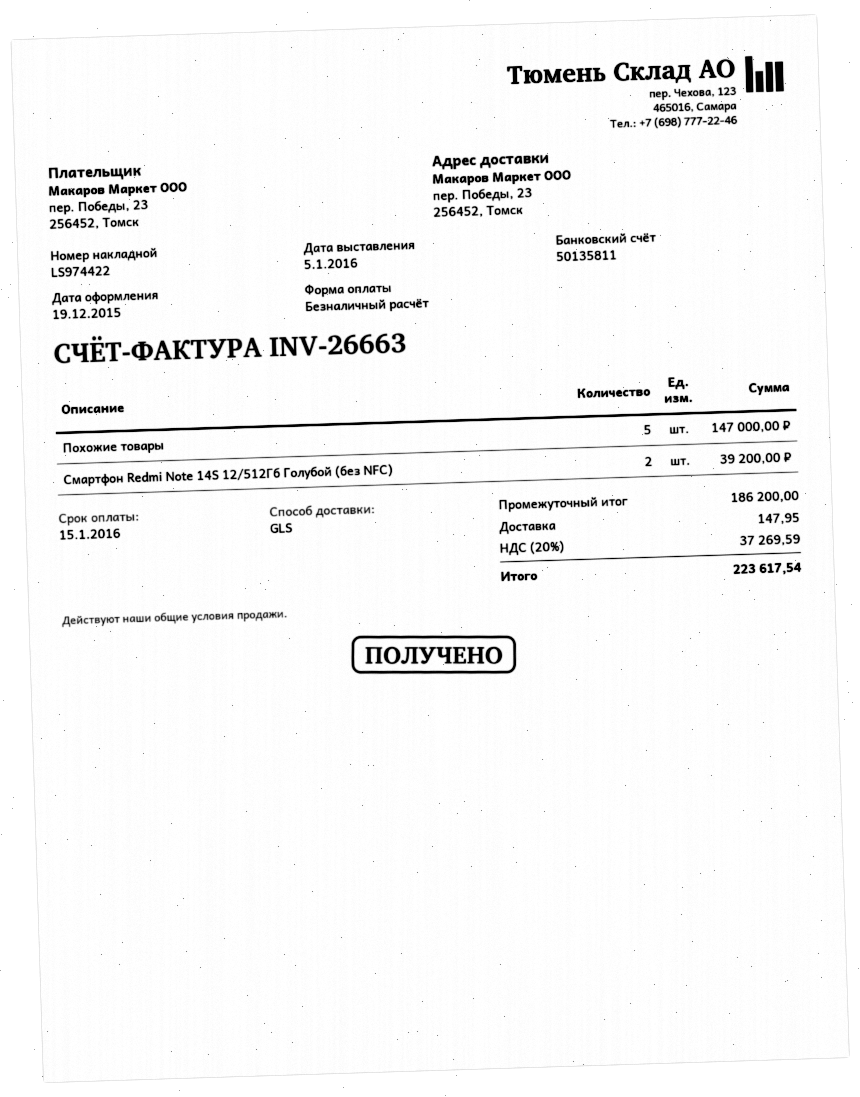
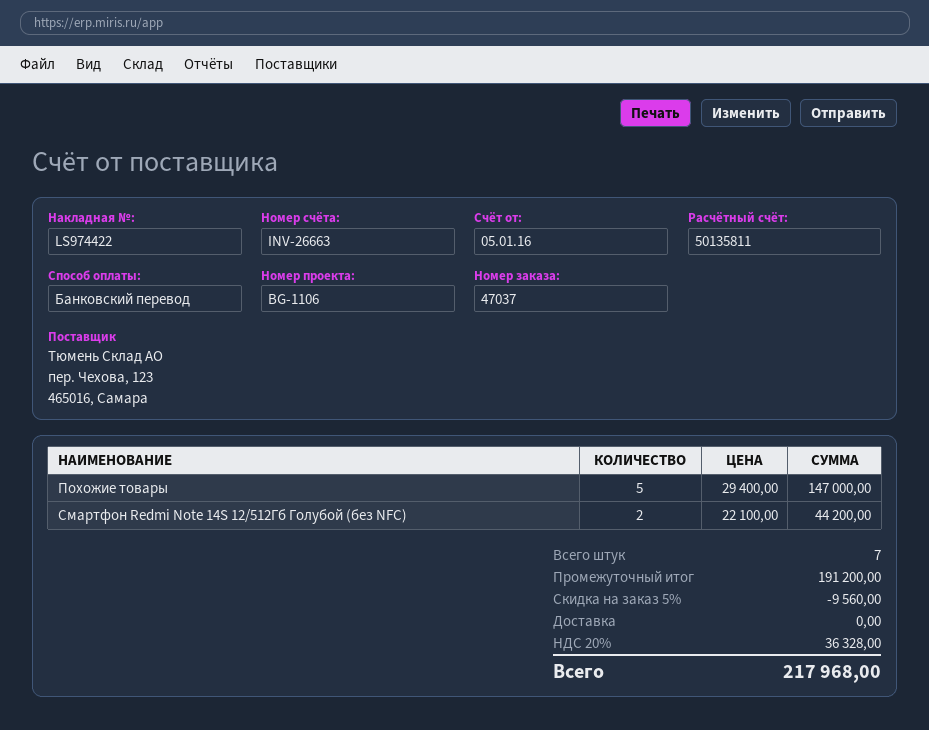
Смартфон Redmi Note 14S 12/512Гб Голубой (без NFC): 2 for 39200.00 -> 2 for 44200.00
subtotal: 186200.00 -> 191200.00
discount: none -> 5% = 9560.00
shipping: 147.95 -> 0.00
tax: 20% = 37269.59 -> 20% = 36328.00
total: 223617.54 -> 217968.00

